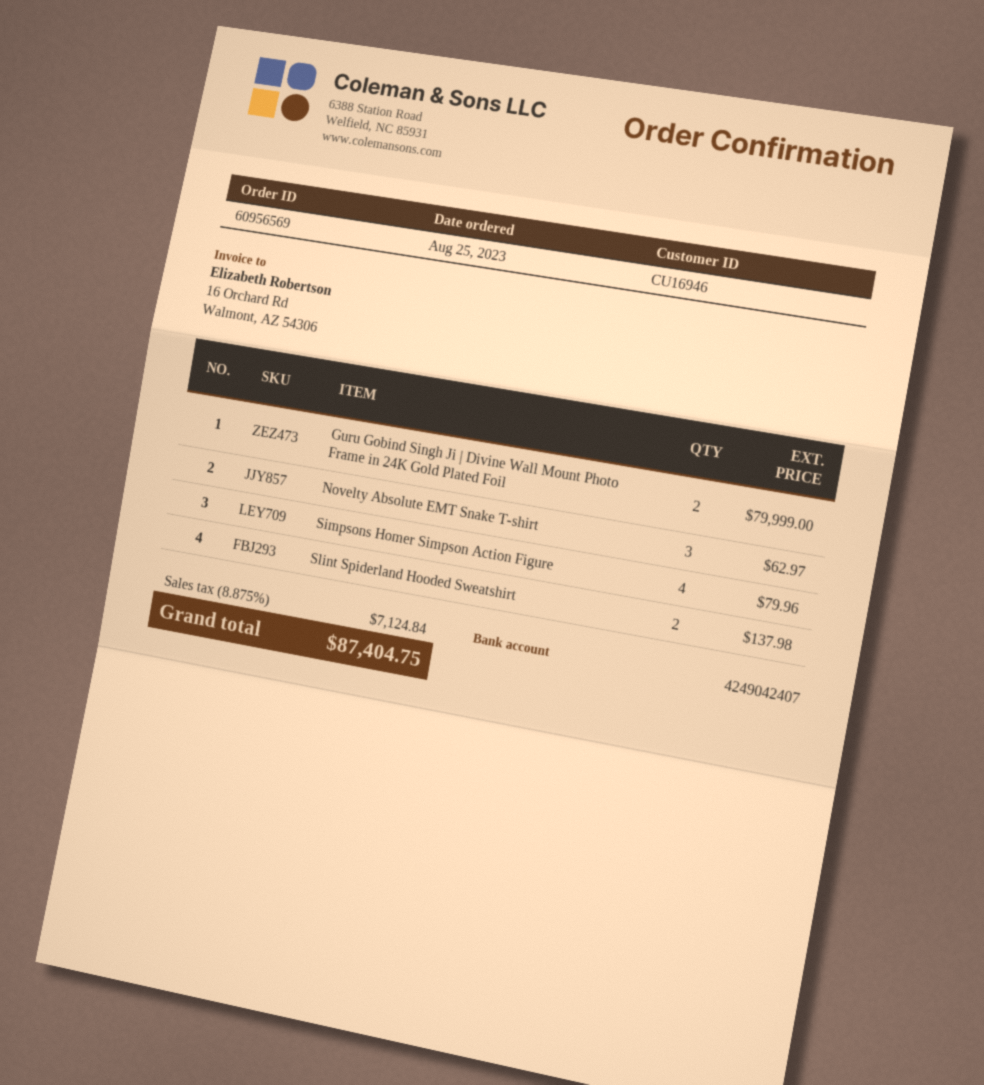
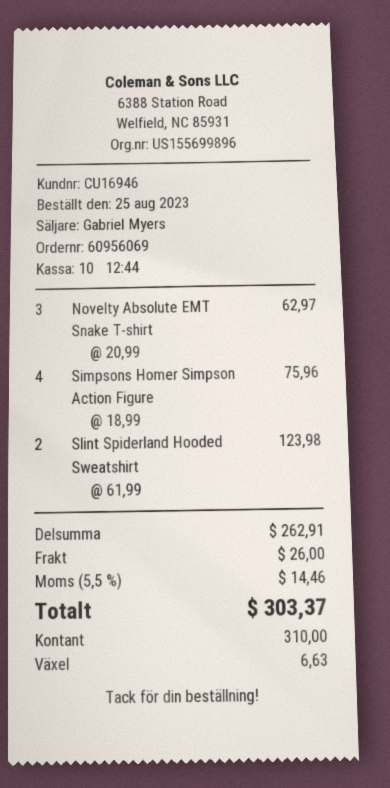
order number: 60956569 -> 60956069
Guru Gobind Singh Ji | Divine Wall Mount Photo Frame in 24K Gold Plated Foil: 2 for 79999.00 -> none
Simpsons Homer Simpson Action Figure: 4 for 79.96 -> 4 for 75.96
Slint Spiderland Hooded Sweatshirt: 2 for 137.98 -> 2 for 123.98
shipping: none -> 26.00
tax: 8.875% = 7124.84 -> 5.5% = 14.46
total: 87404.75 -> 303.37

